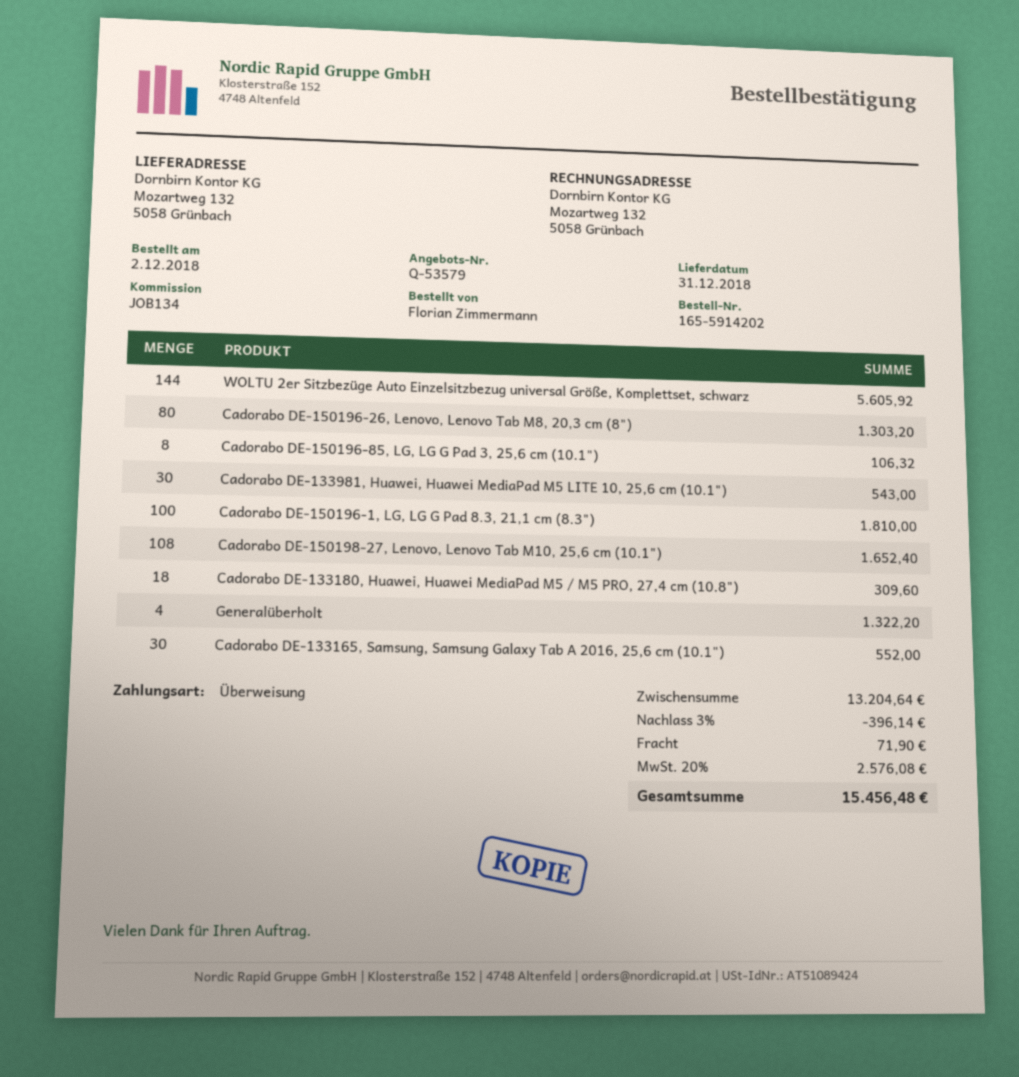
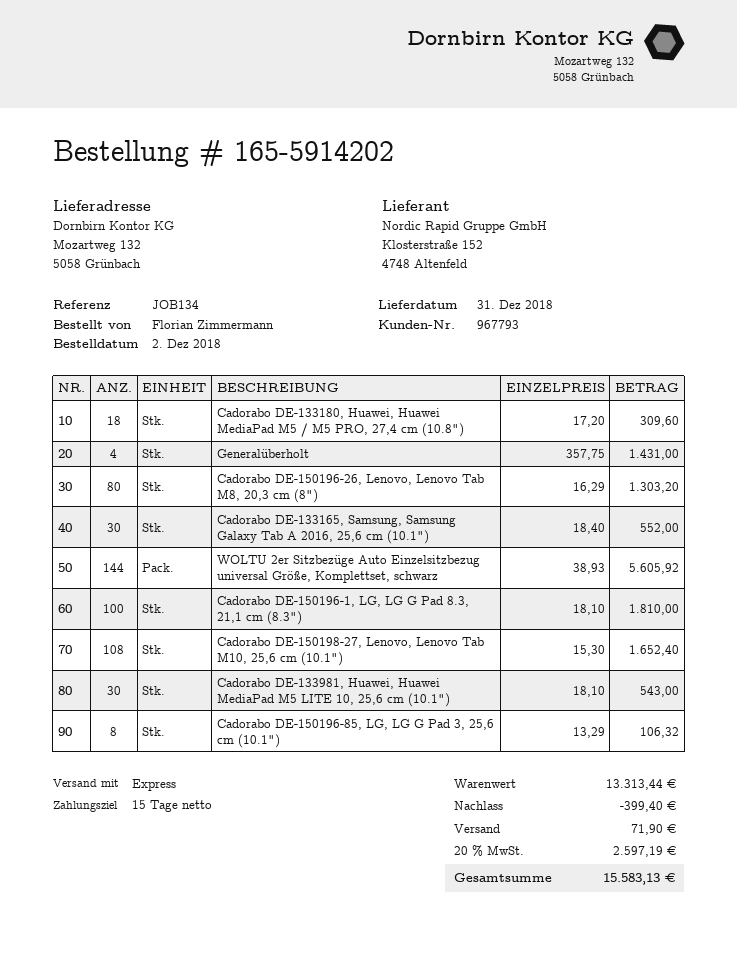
Generalüberholt: 4 for 1322.20 -> 4 for 1431.00
subtotal: 13204.64 -> 13313.44
discount: 396.14 -> 399.40
tax: 20% = 2576.08 -> 20% = 2597.19
total: 15456.48 -> 15583.13

